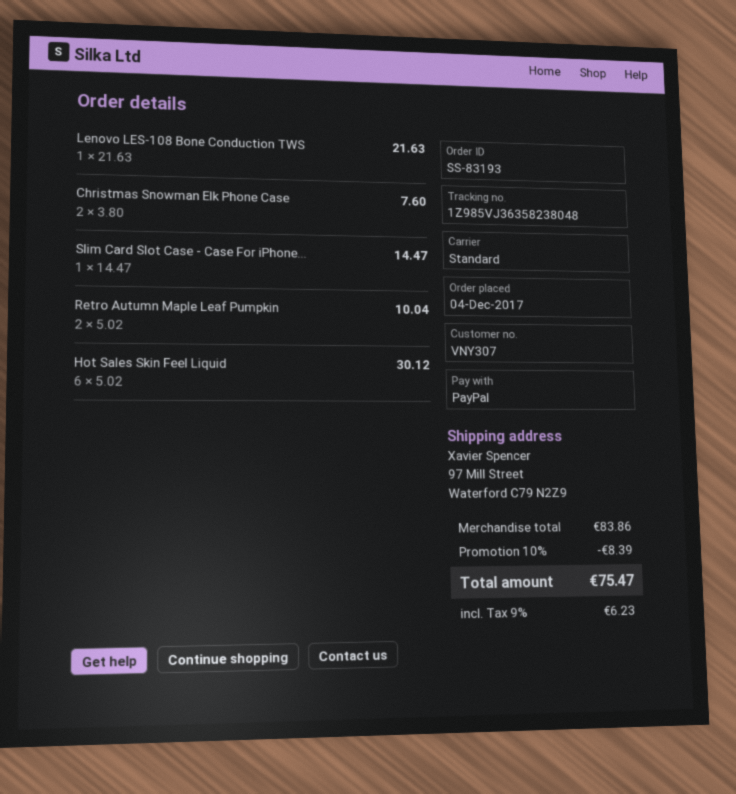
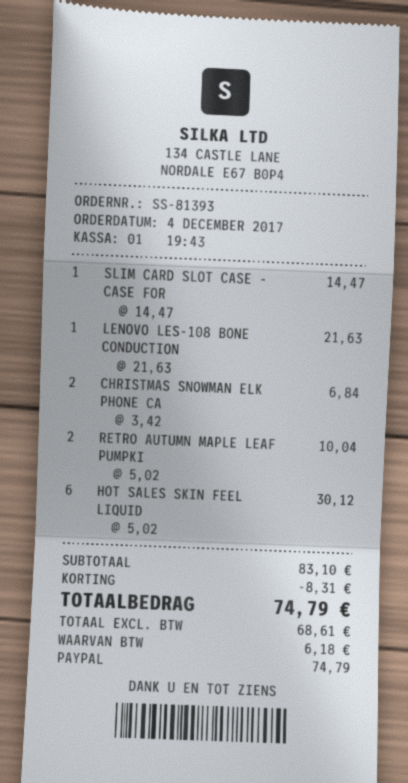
order number: SS-83193 -> SS-81393
Christmas Snowman Elk Phone Case: 2 x 3.80 = 7.60 -> 2 x 3.42 = 6.84
subtotal: 83.86 -> 83.10
discount: 8.39 -> 8.31
tax: 6.23 -> 6.18
total: 75.47 -> 74.79

